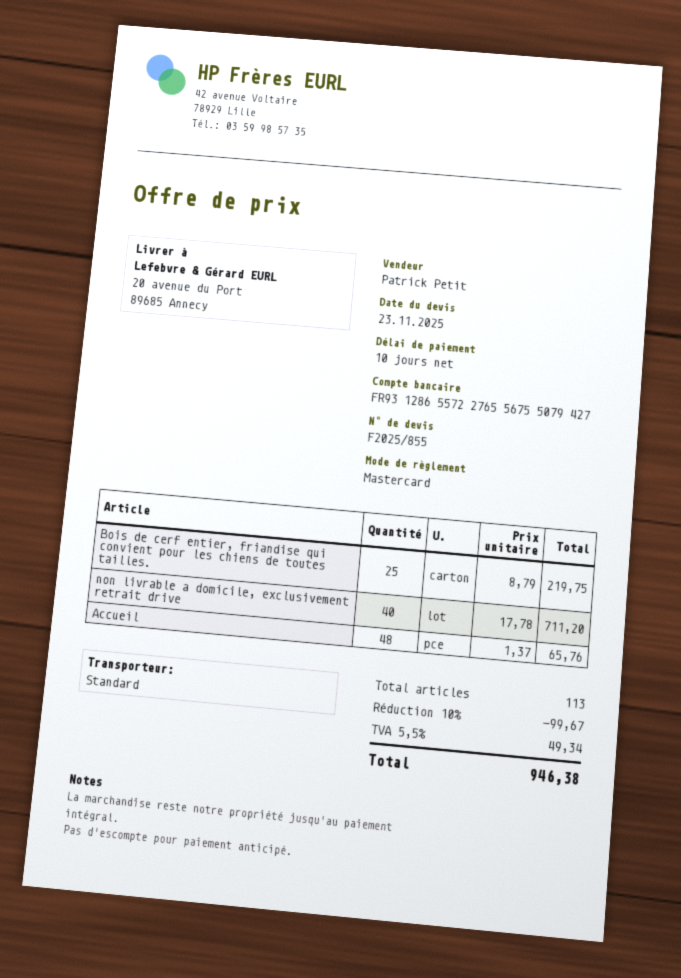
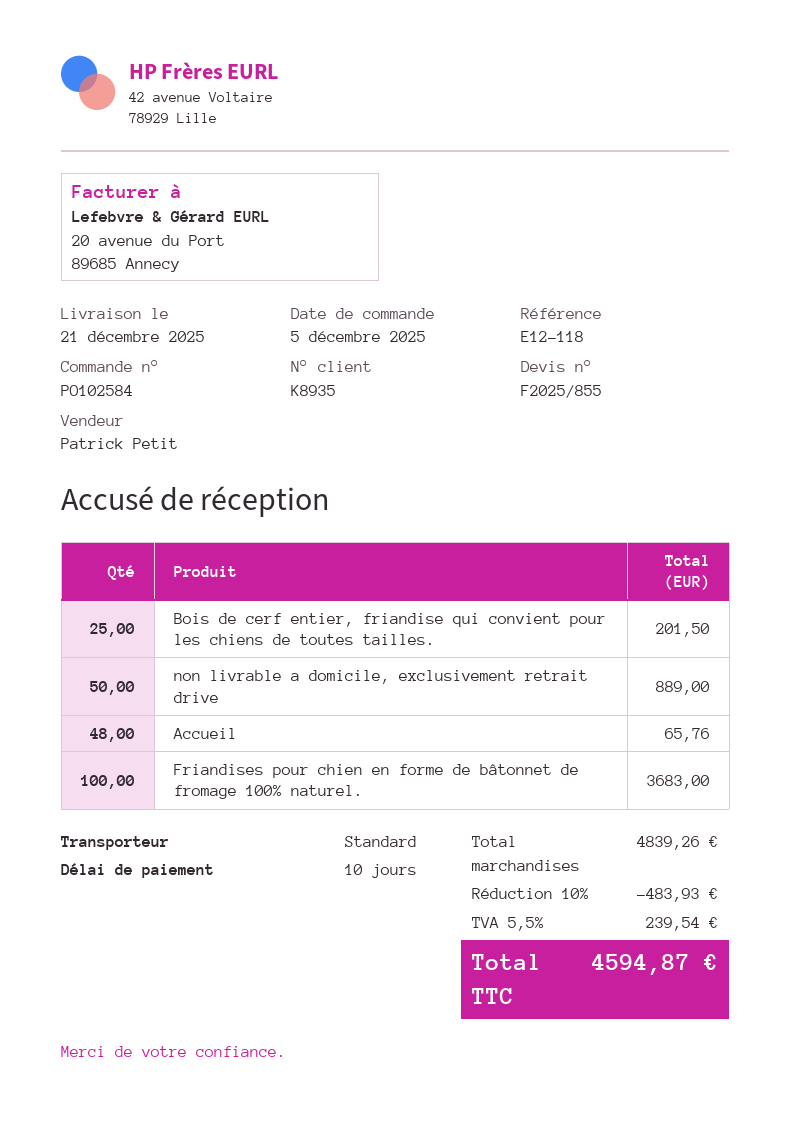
Bois de cerf entier, friandise qui convient pour les chiens de toutes tailles.: 25 for 219.75 -> 25 for 201.50
non livrable a domicile, exclusivement retrait drive: 40 for 711.20 -> 50 for 889.00
Friandises pour chien en forme de bâtonnet de fromage 100% naturel.: none -> 100 for 3683.00
discount: 10% = 99.67 -> 10% = 483.93
tax: 5.5% = 49.34 -> 5.5% = 239.54
total: 946.38 -> 4594.87

